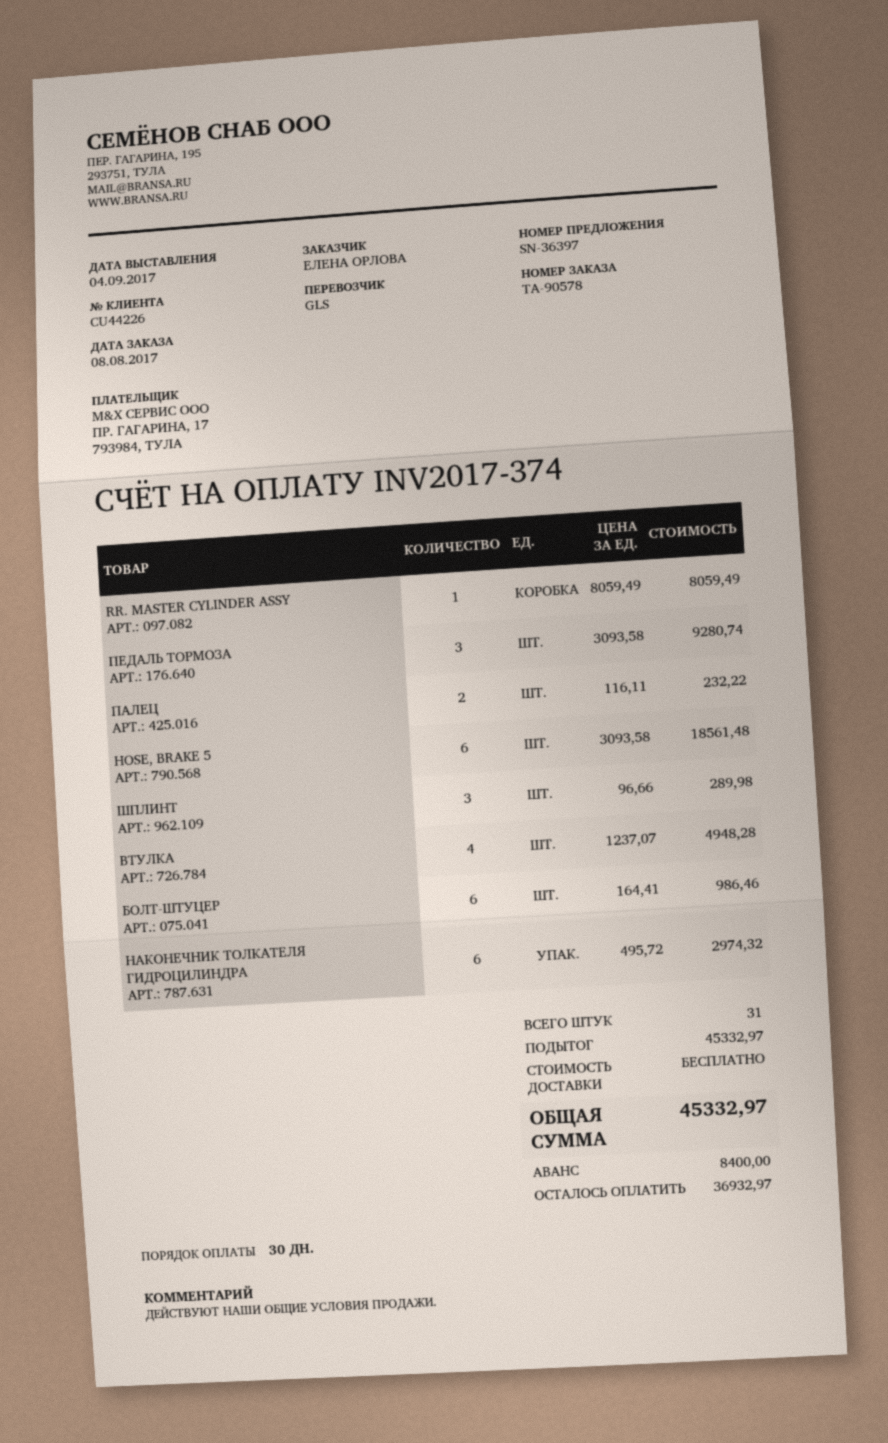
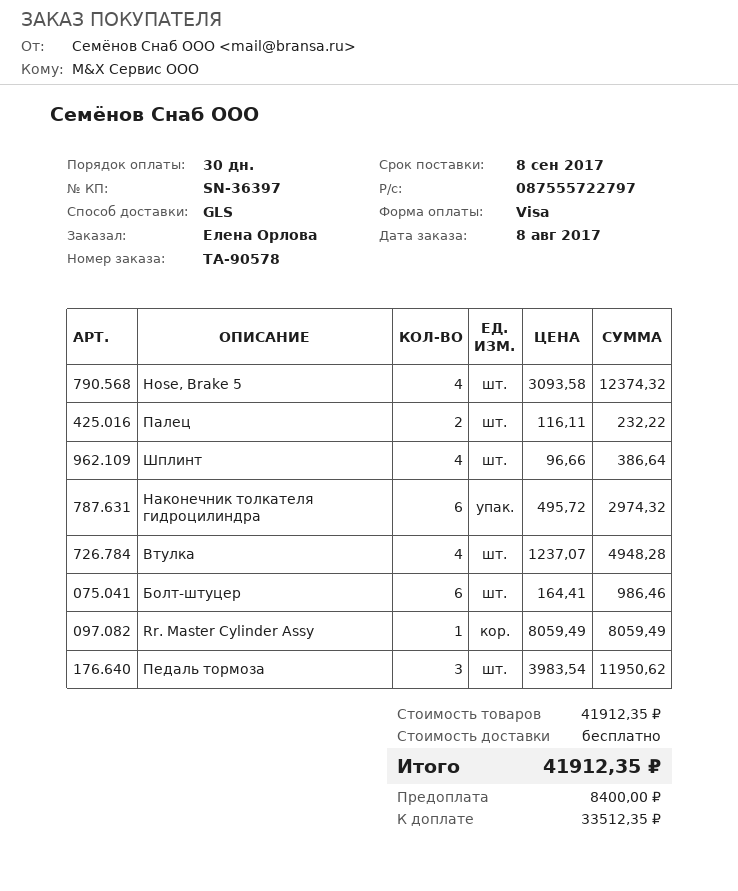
ПЕДАЛЬ ТОРМОЗА: 3 x 3093.58 = 9280.74 -> 3 x 3983.54 = 11950.62
HOSE, BRAKE 5: 6 x 3093.58 = 18561.48 -> 4 x 3093.58 = 12374.32
ШПЛИНТ: 3 x 96.66 = 289.98 -> 4 x 96.66 = 386.64
subtotal: 45332.97 -> 41912.35
total: 45332.97 -> 41912.35
balance: 36932.97 -> 33512.35

